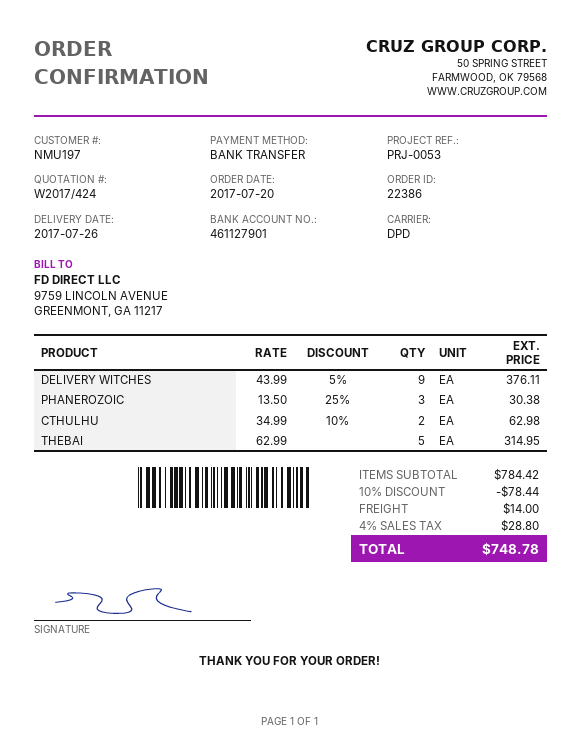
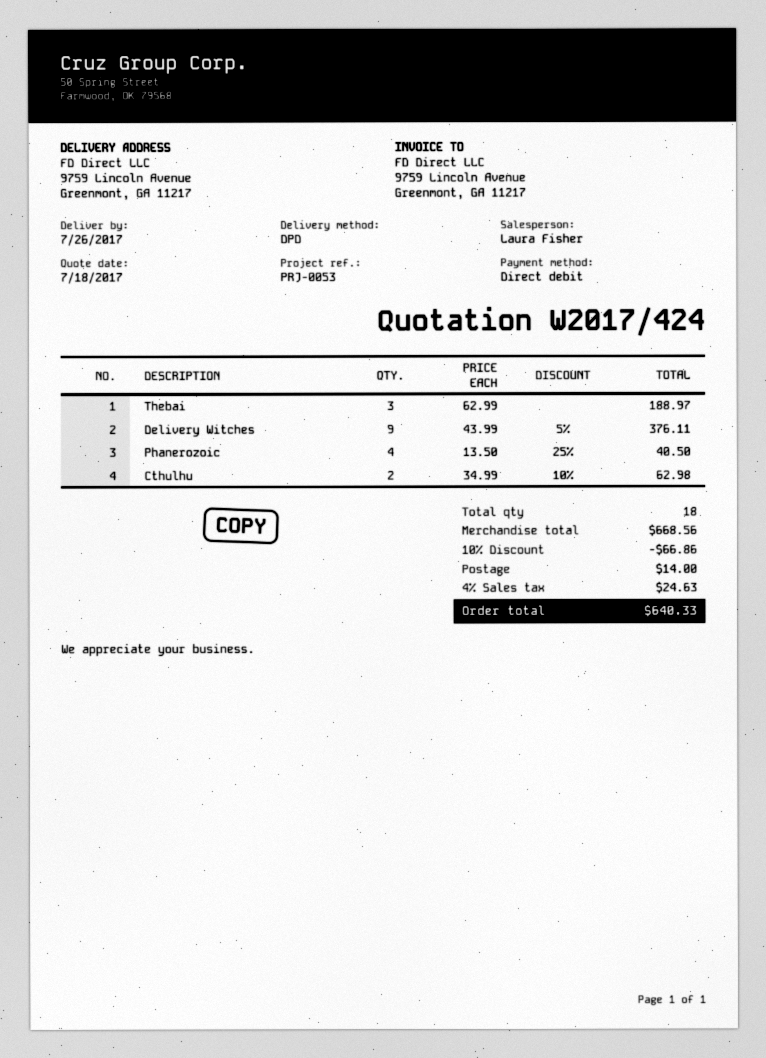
payment method: bank transfer -> direct debit
PHANEROZOIC: 3 x 13.50 - 25% = 30.38 -> 4 x 13.50 - 25% = 40.50
THEBAI: 5 x 62.99 = 314.95 -> 3 x 62.99 = 188.97
subtotal: 784.42 -> 668.56
discount: 10% = 78.44 -> 10% = 66.86
tax: 4% = 28.80 -> 4% = 24.63
total: 748.78 -> 640.33

